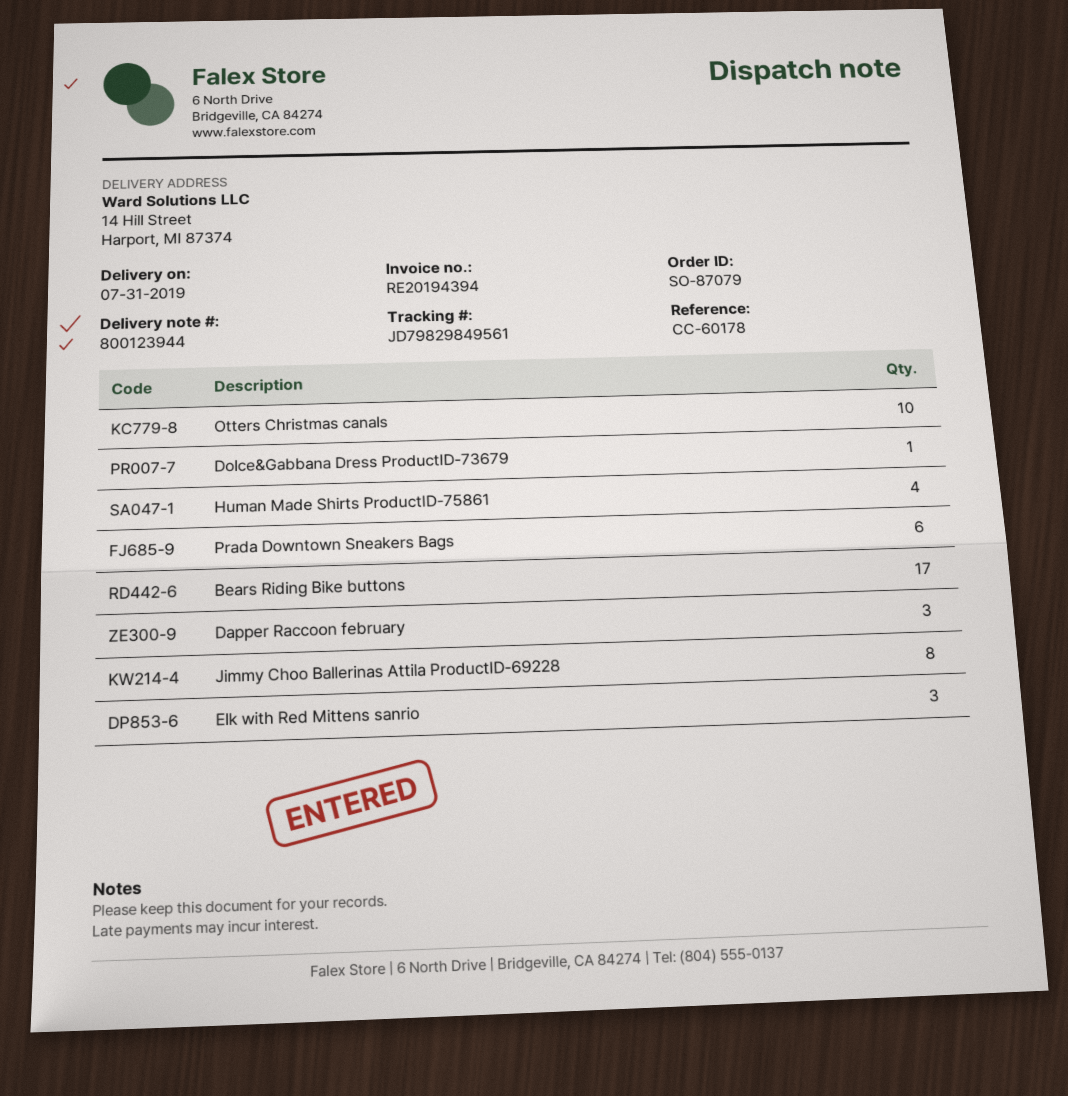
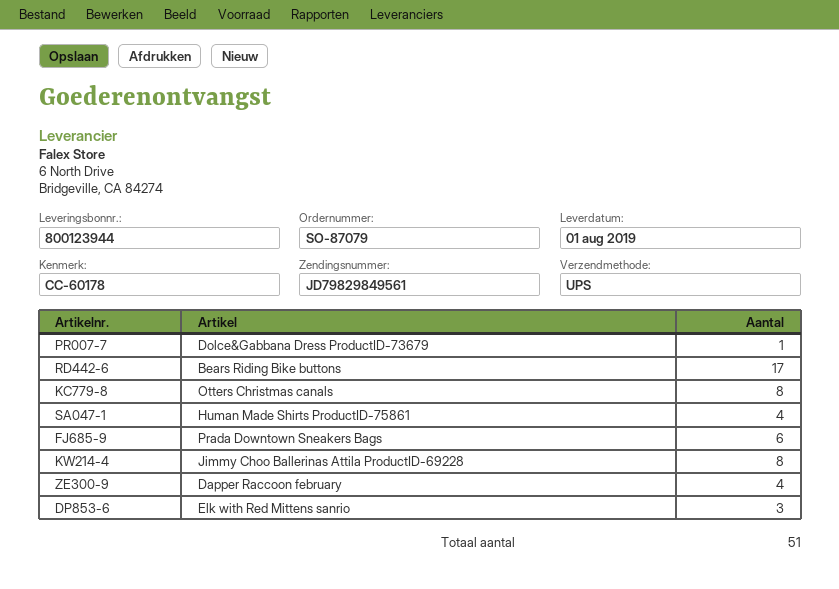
delivery date: 2019-07-31 -> 2019-08-01
Otters Christmas canals: 10 -> 8
Dapper Raccoon february: 3 -> 4

